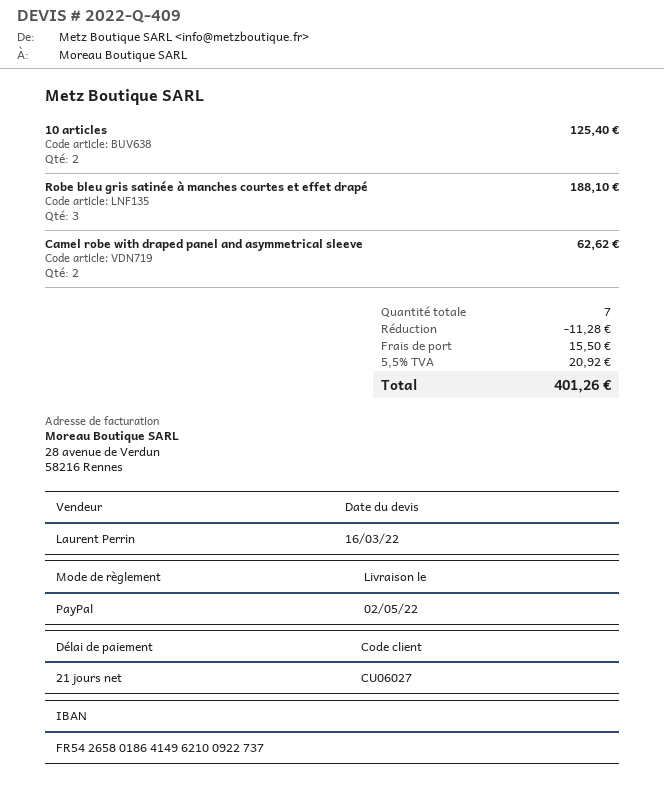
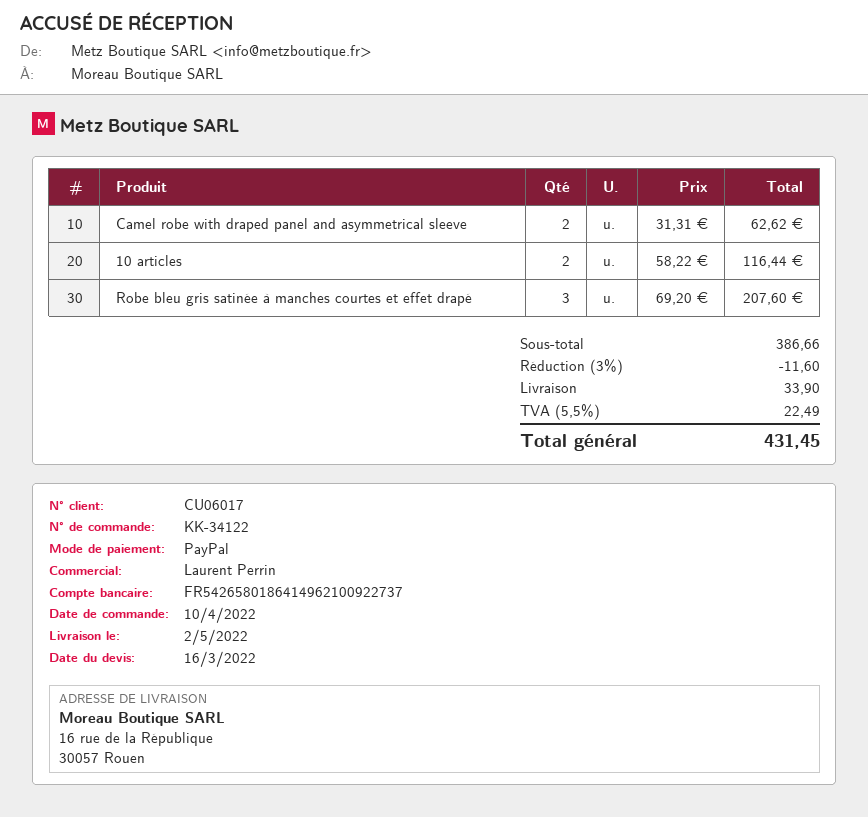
customer number: CU06027 -> CU06017
10 articles: 2 for 125.40 -> 2 for 116.44
Robe bleu gris satinée à manches courtes et effet drapé: 3 for 188.10 -> 3 for 207.60
discount: 11.28 -> 11.60
shipping: 15.50 -> 33.90
tax: 5.5% = 20.92 -> 5.5% = 22.49
total: 401.26 -> 431.45

